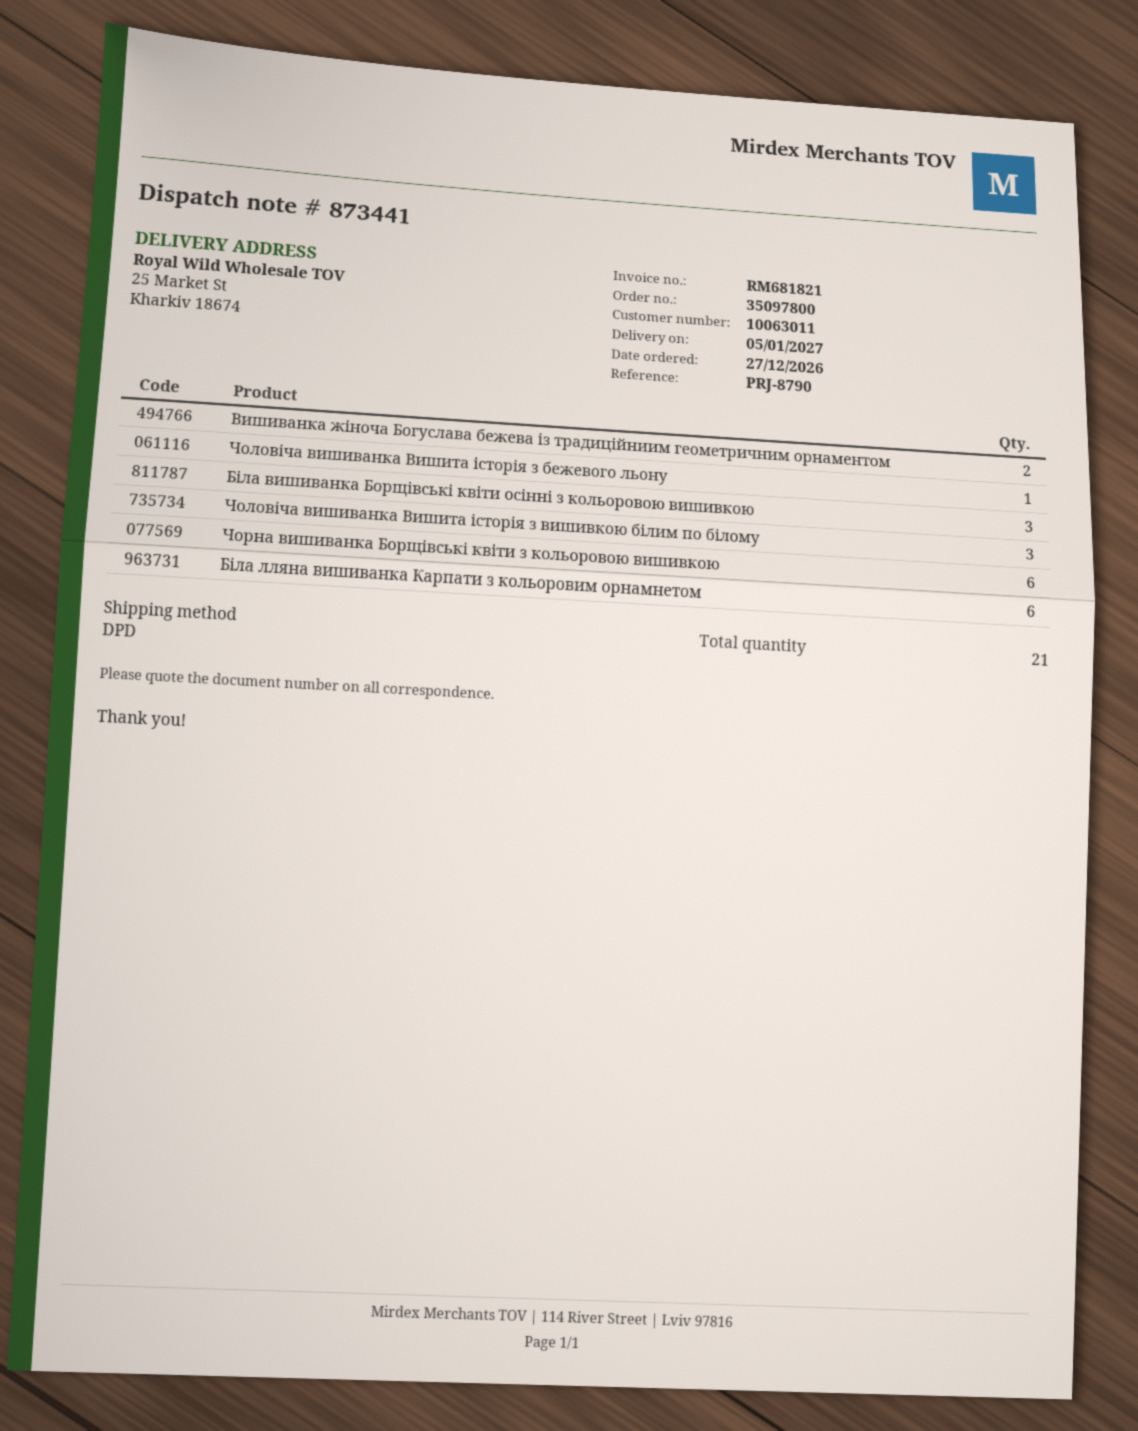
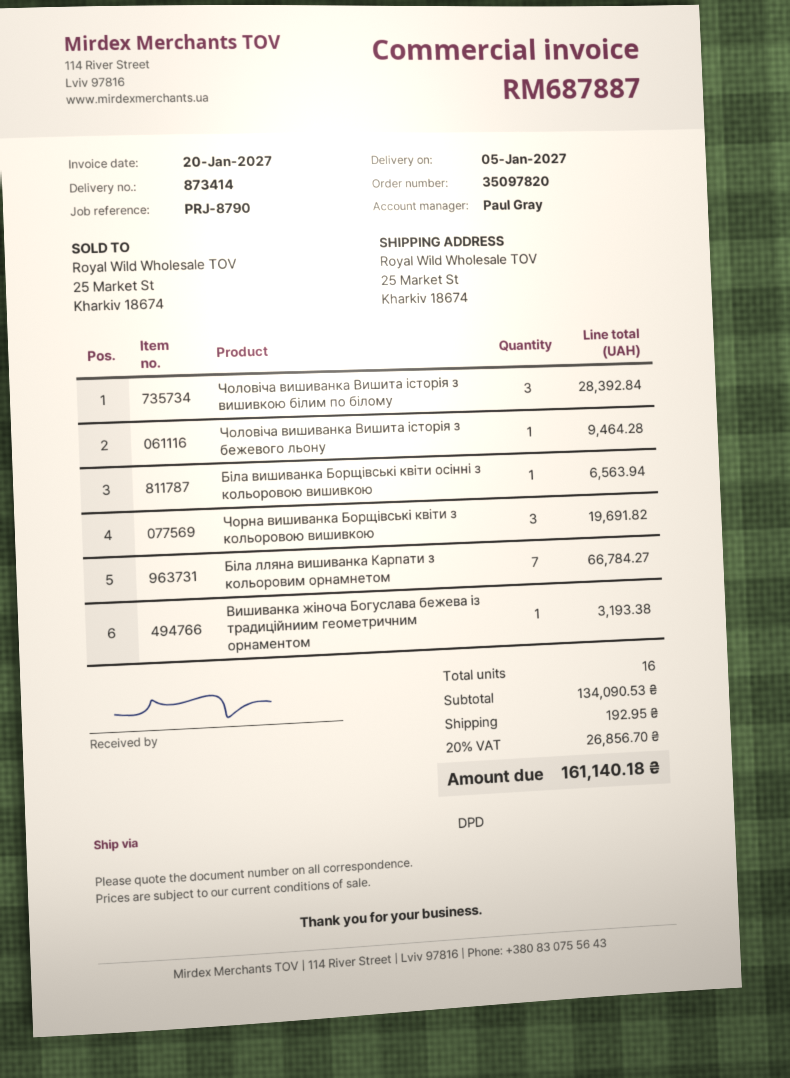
order number: 35097800 -> 35097820
delivery note number: 873441 -> 873414
invoice number: RM681821 -> RM687887
Вишиванка жіноча Богуслава бежева із традиційниим геометричним орнаментом: 2 -> 1
Біла вишиванка Борщівські квіти осінні з кольоровою вишивкою: 3 -> 1
Чорна вишиванка Борщівські квіти з кольоровою вишивкою: 6 -> 3
Біла лляна вишиванка Карпати з кольоровим орнамнетом: 6 -> 7
total quantity: 21 -> 16

